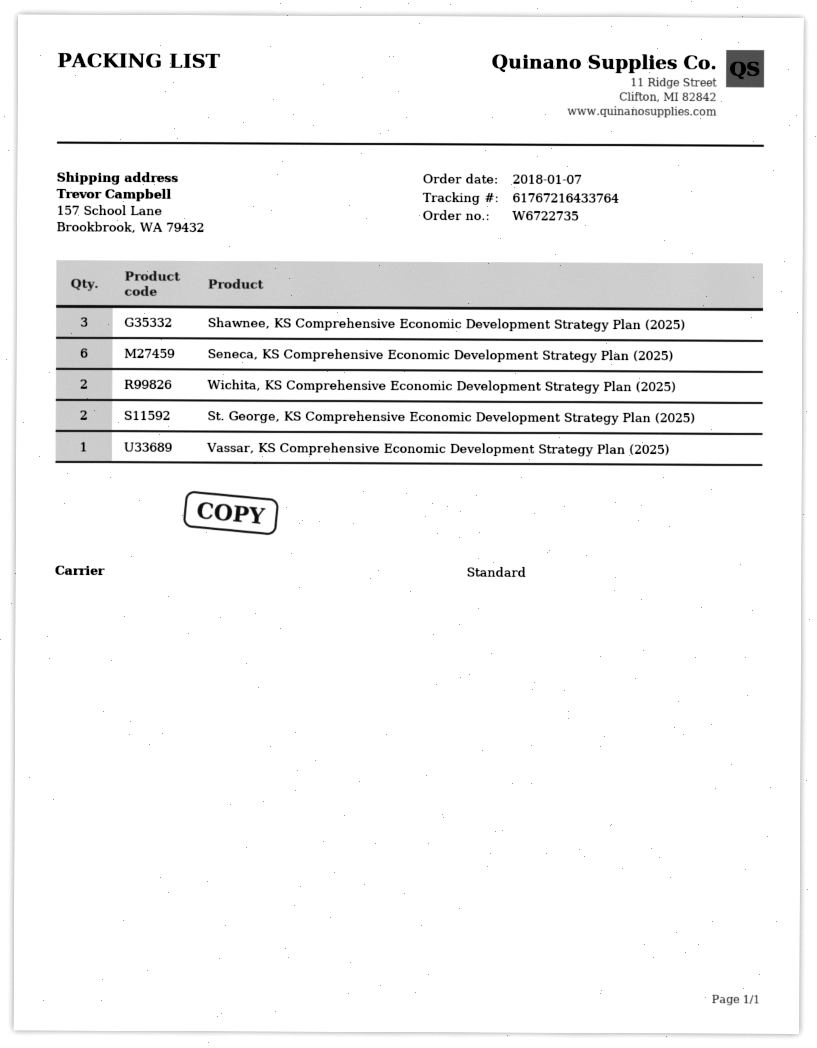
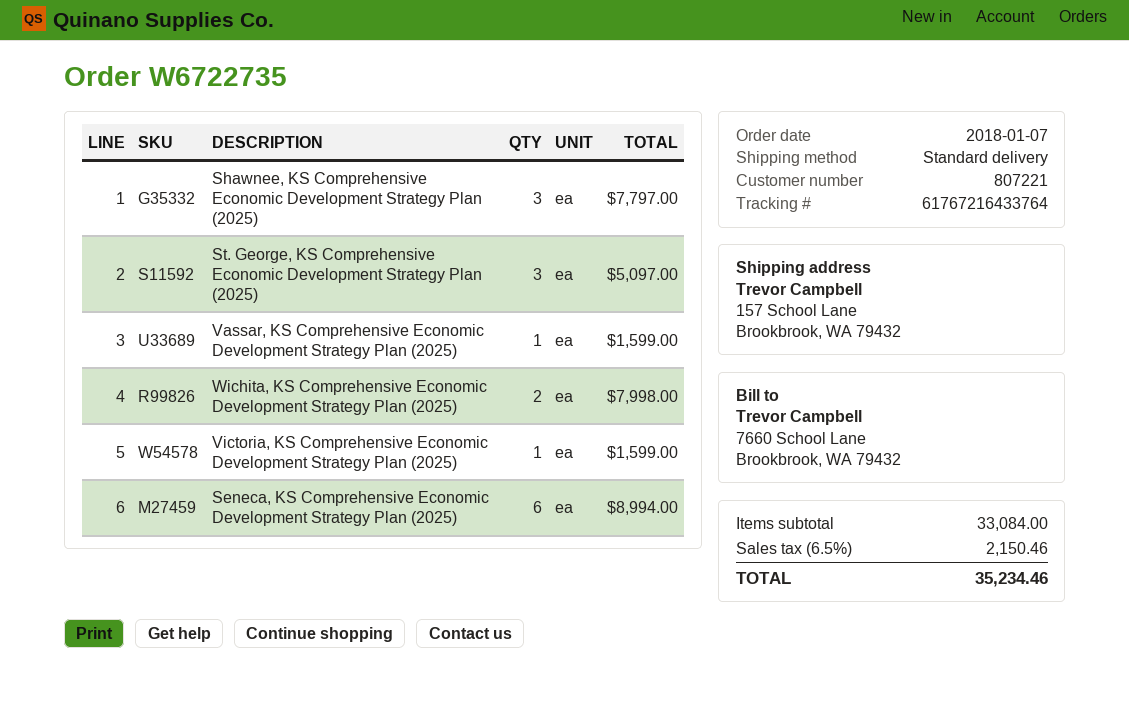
St. George, KS Comprehensive Economic Development Strategy Plan (2025): 2 -> 3
Victoria, KS Comprehensive Economic Development Strategy Plan (2025): none -> 1

